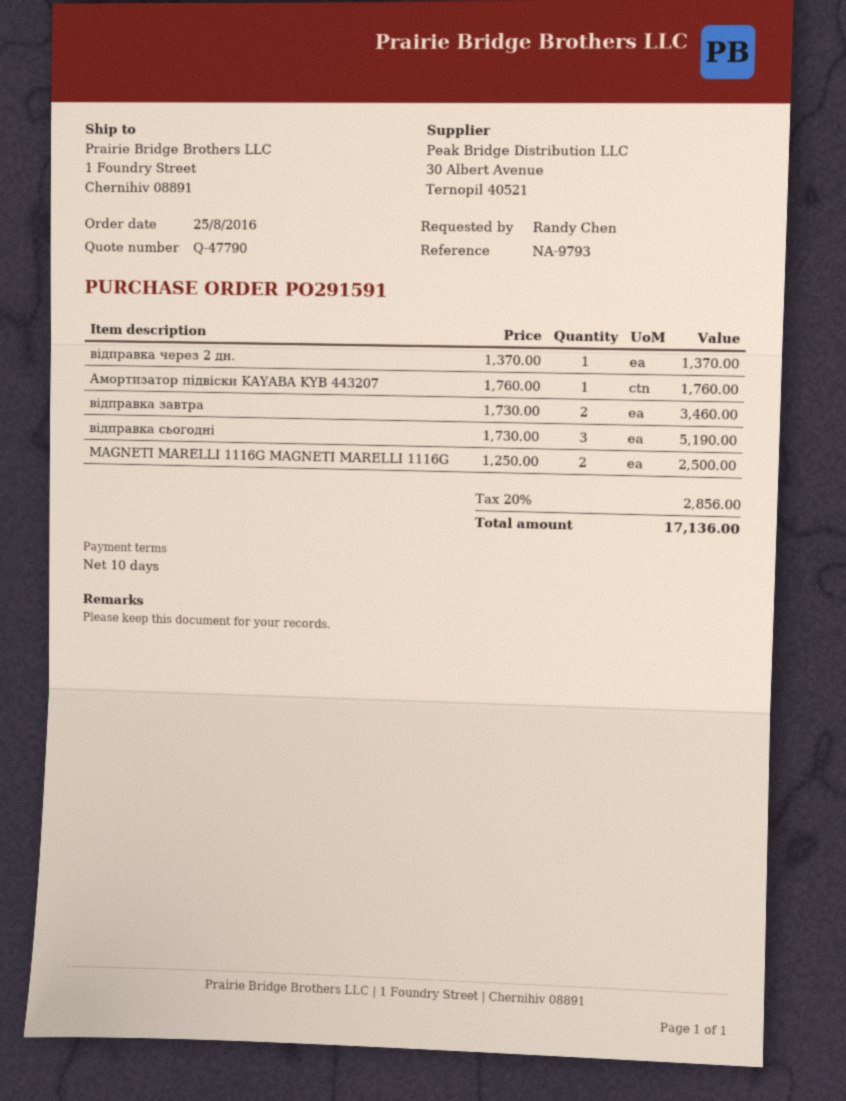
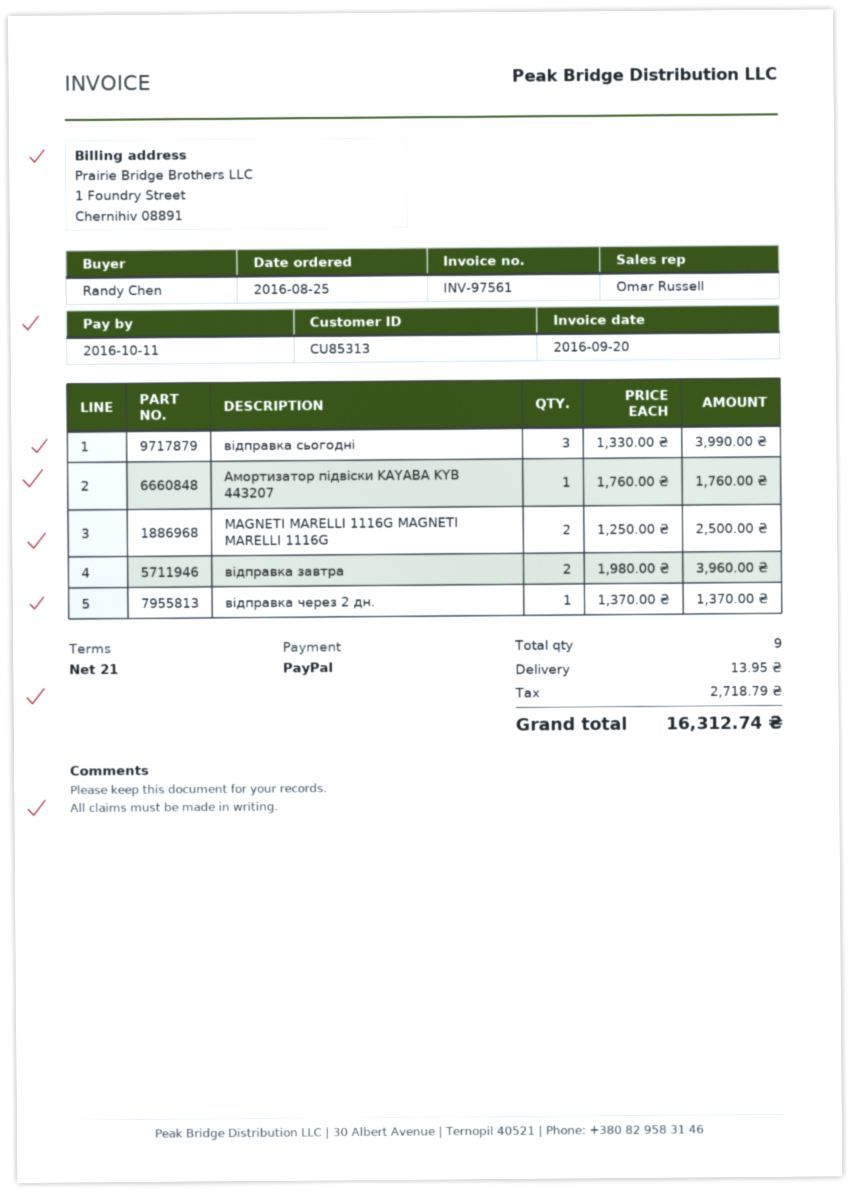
payment terms: 10 days -> 21 days
відправка завтра: 2 x 1730.00 = 3460.00 -> 2 x 1980.00 = 3960.00
відправка сьогодні: 3 x 1730.00 = 5190.00 -> 3 x 1330.00 = 3990.00
shipping: none -> 13.95
tax: 2856.00 -> 2718.79
total: 17136.00 -> 16312.74

